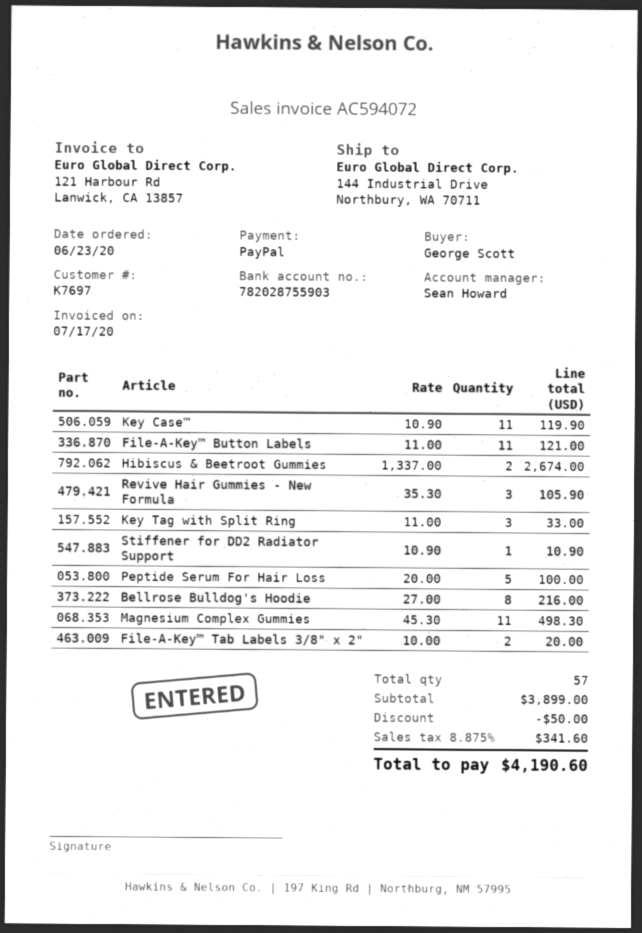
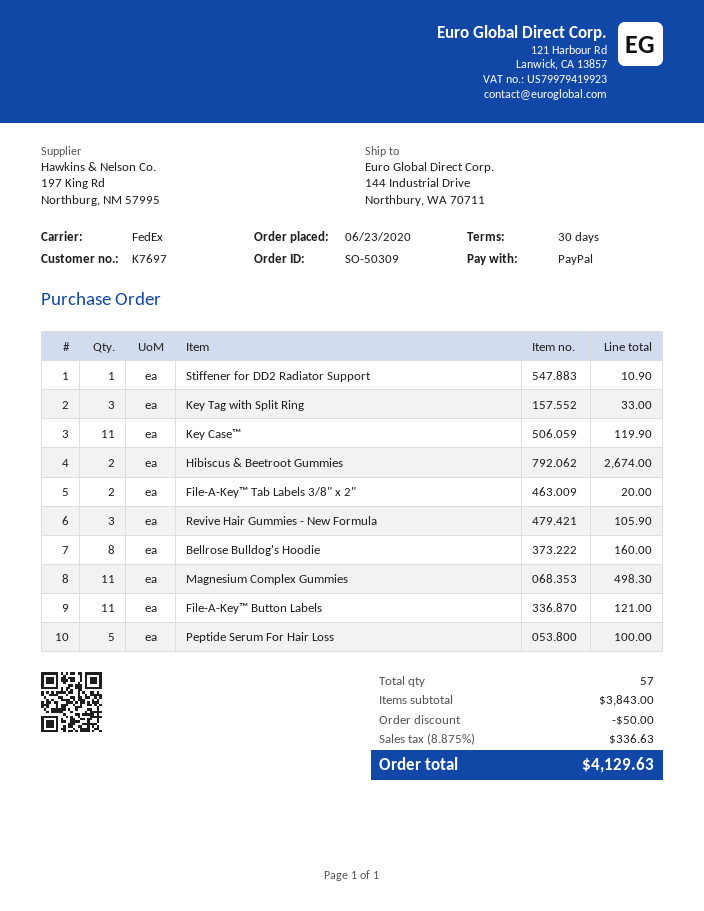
Bellrose Bulldog's Hoodie: 8 for 216.00 -> 8 for 160.00
subtotal: 3899.00 -> 3843.00
tax: 8.875% = 341.60 -> 8.875% = 336.63
total: 4190.60 -> 4129.63

